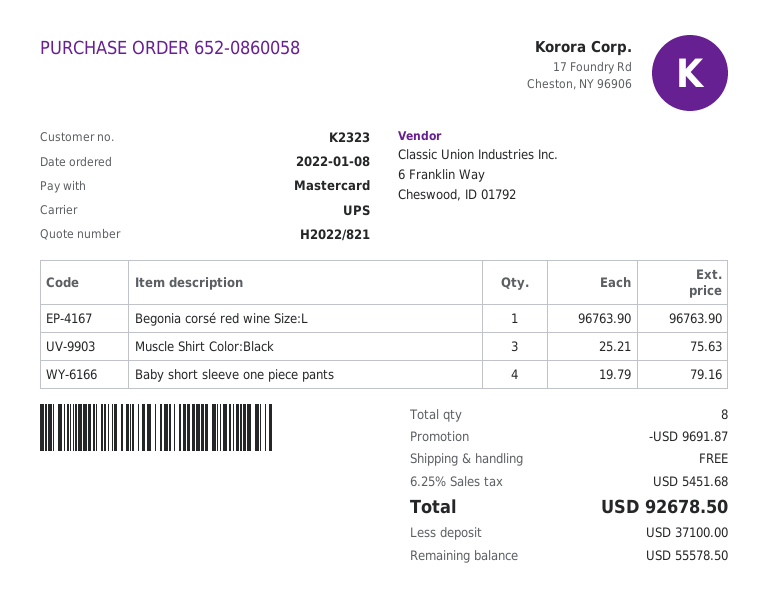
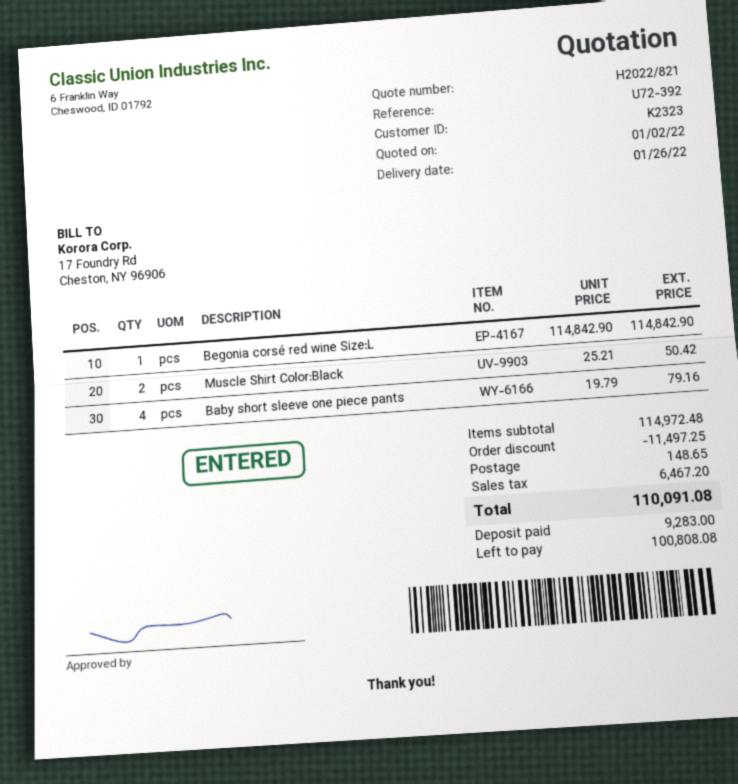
Begonia corsé red wine Size:L: 1 x 96763.90 = 96763.90 -> 1 x 114842.90 = 114842.90
Muscle Shirt Color:Black: 3 x 25.21 = 75.63 -> 2 x 25.21 = 50.42
discount: 9691.87 -> 11497.25
shipping: 0.00 -> 148.65
tax: 5451.68 -> 6467.20
total: 92678.50 -> 110091.08
deposit: 37100.00 -> 9283.00
balance: 55578.50 -> 100808.08

